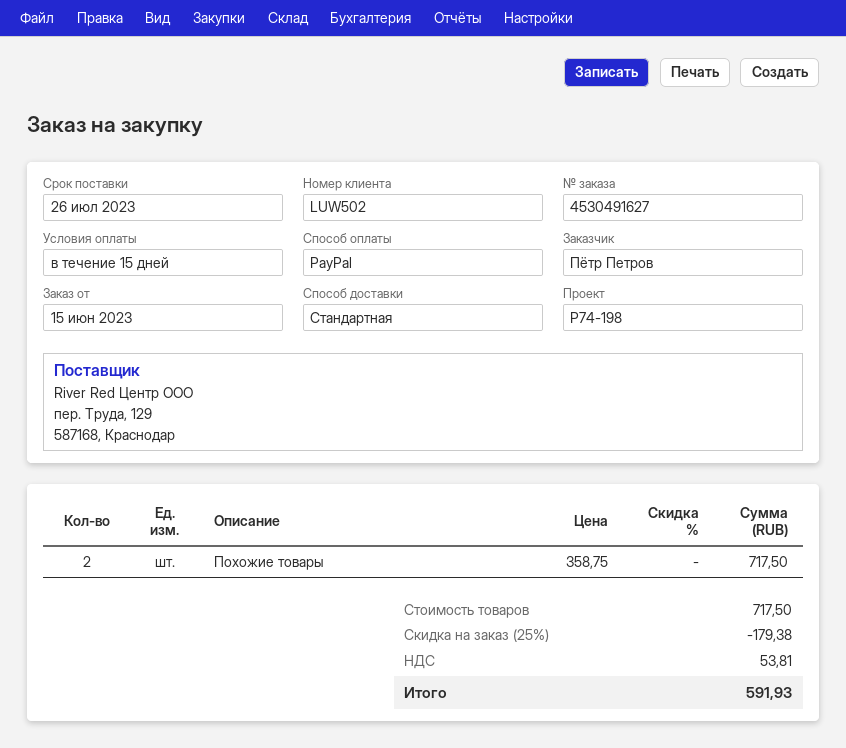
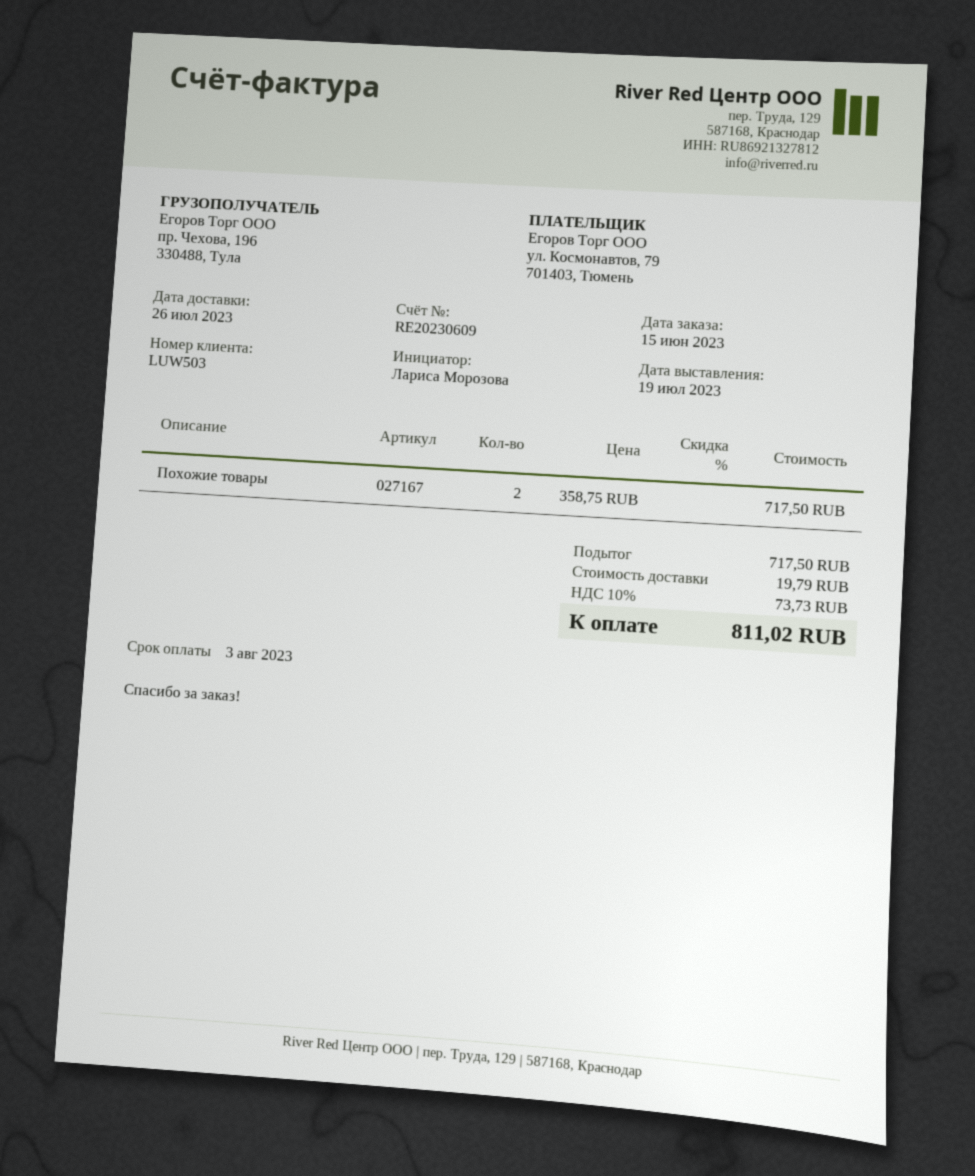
customer number: LUW502 -> LUW503
ordered by: Пётр Петров -> Лариса Морозова
discount: 25% = 179.38 -> none
shipping: none -> 19.79
tax: 53.81 -> 73.73
total: 591.93 -> 811.02

